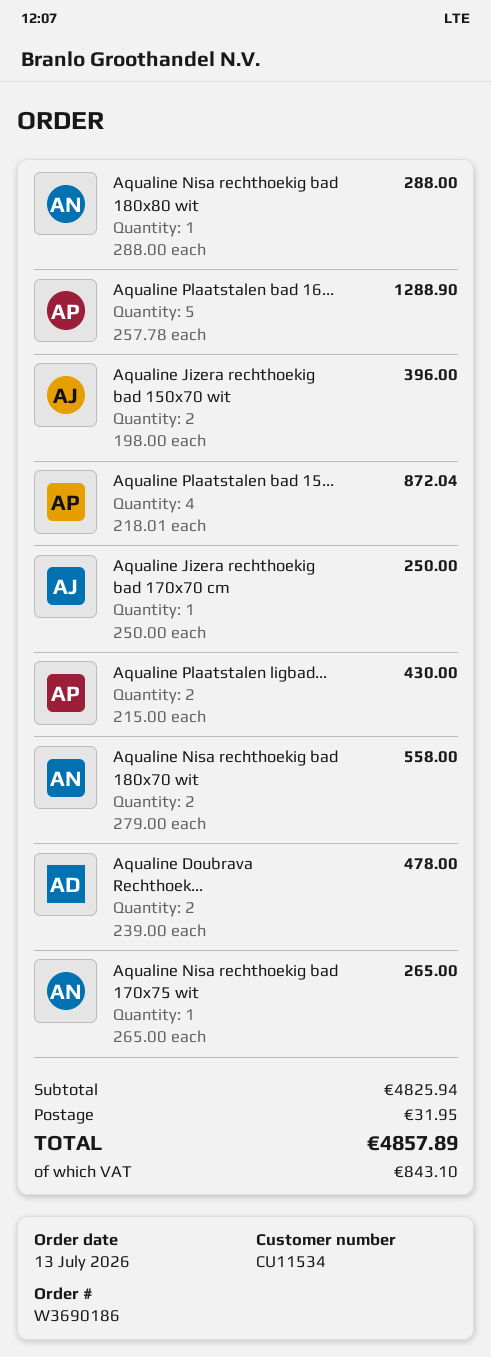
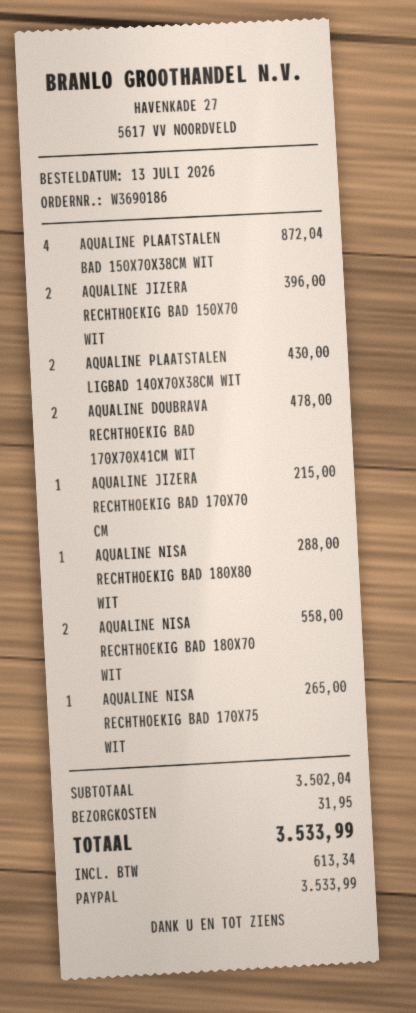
Aqualine Plaatstalen bad 16...: 5 for 1288.90 -> none
Aqualine Jizera rechthoekig bad 170x70 cm: 1 for 250.00 -> 1 for 215.00
subtotal: 4825.94 -> 3502.04
tax: 843.10 -> 613.34
total: 4857.89 -> 3533.99

